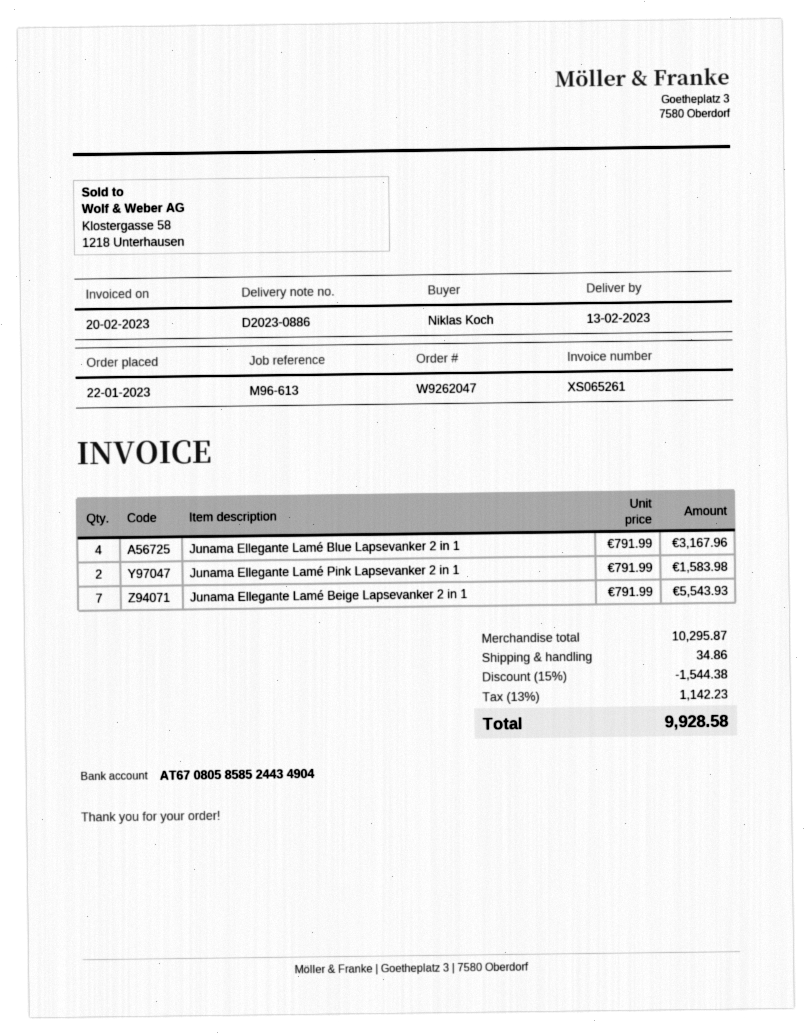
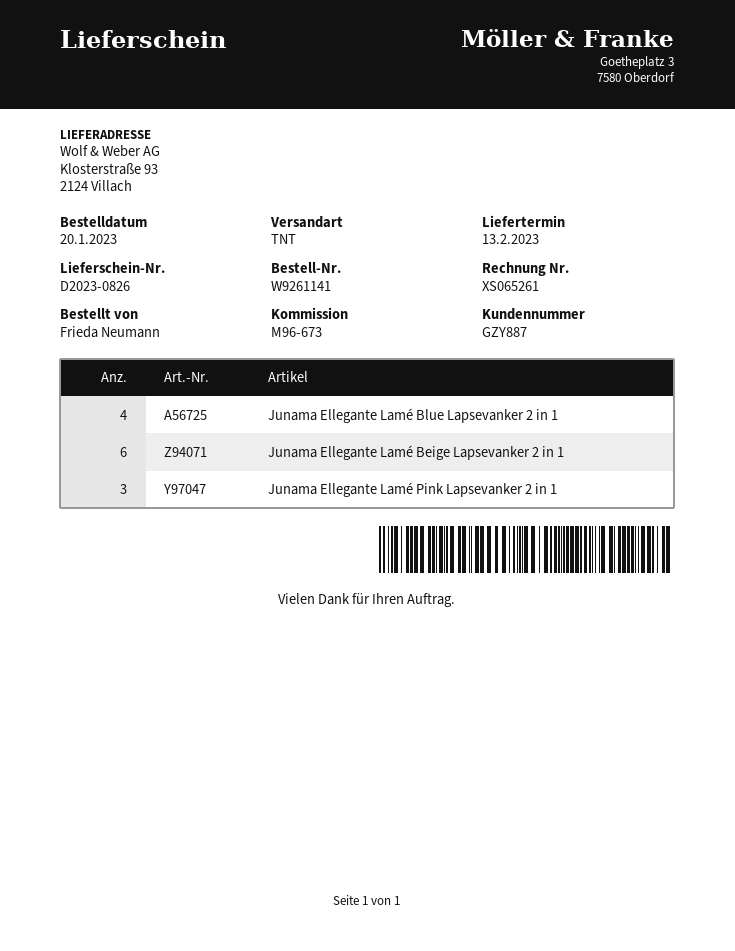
order number: W9262047 -> W9261141
order date: 2023-01-22 -> 2023-01-20
delivery note number: D2023-0886 -> D2023-0826
reference: M96-613 -> M96-673
ordered by: Niklas Koch -> Frieda Neumann
Junama Ellegante Lamé Pink Lapsevanker 2 in 1: 2 -> 3
Junama Ellegante Lamé Beige Lapsevanker 2 in 1: 7 -> 6

